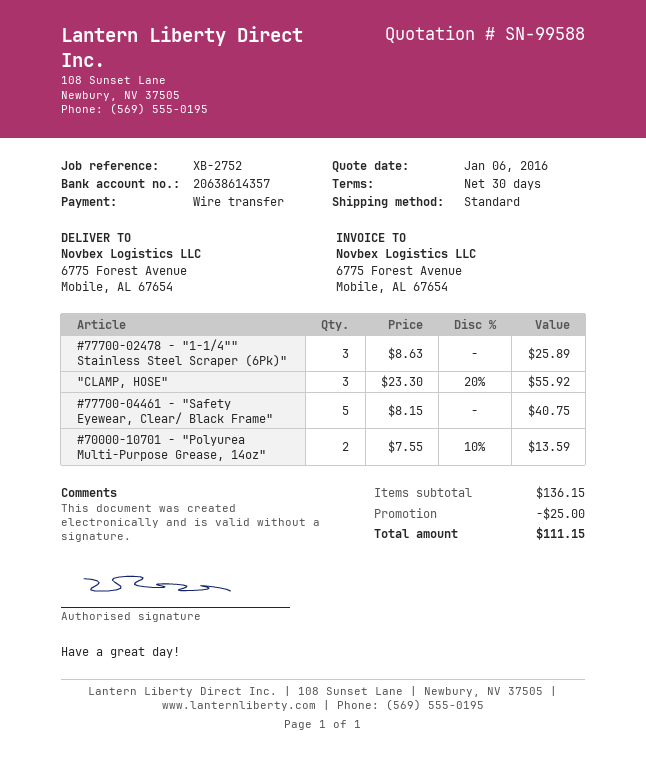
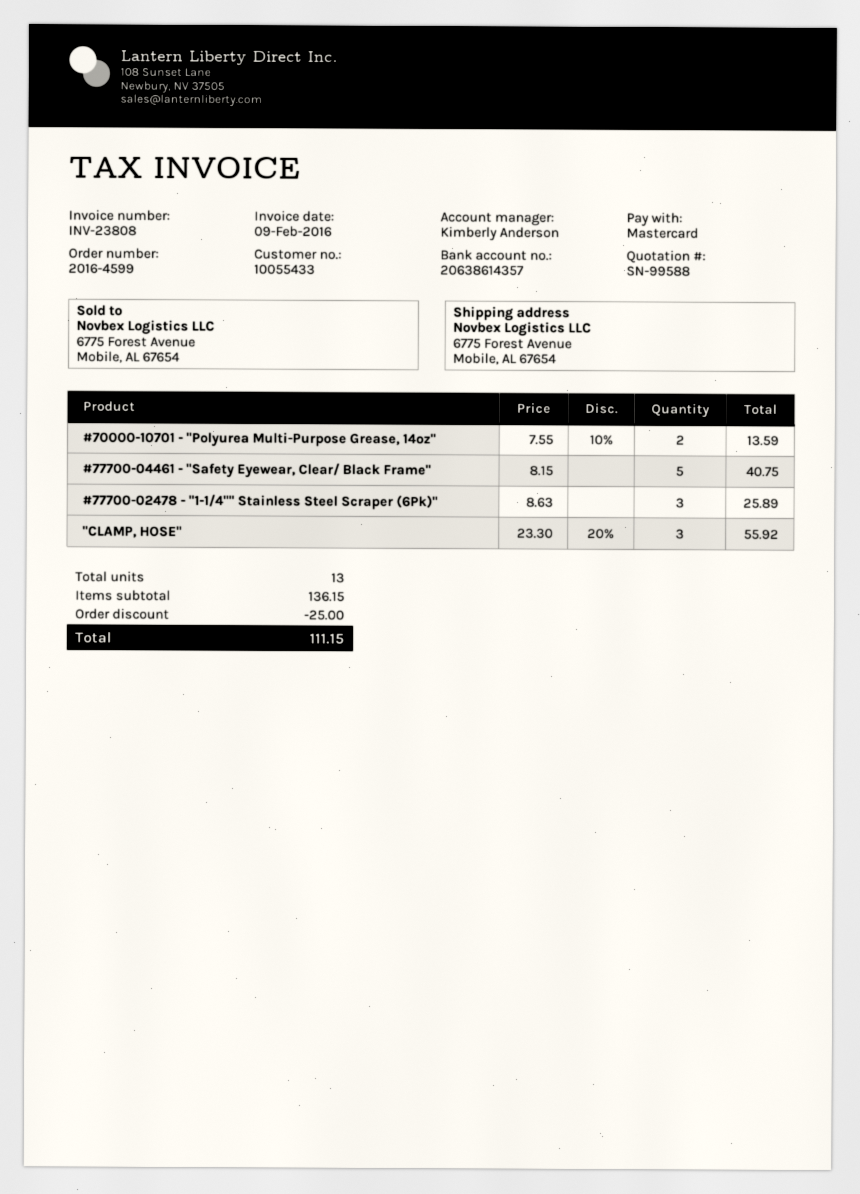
payment method: bank transfer -> Mastercard

